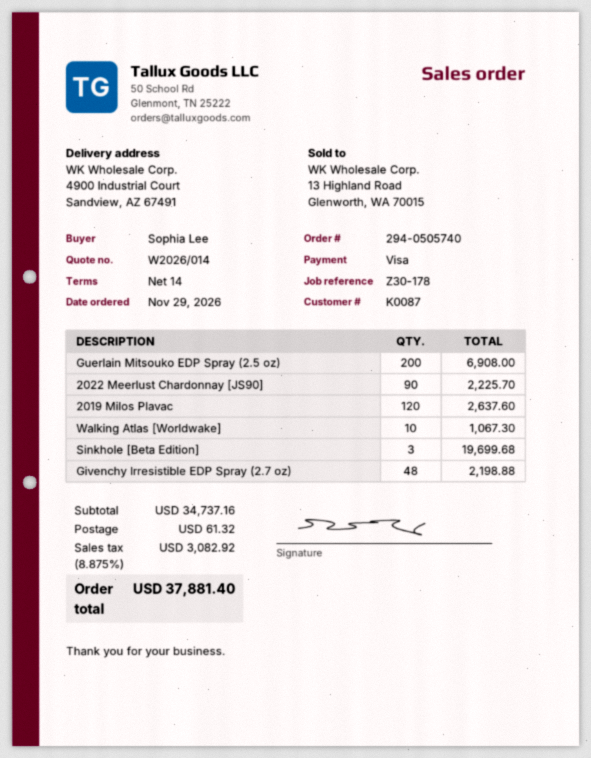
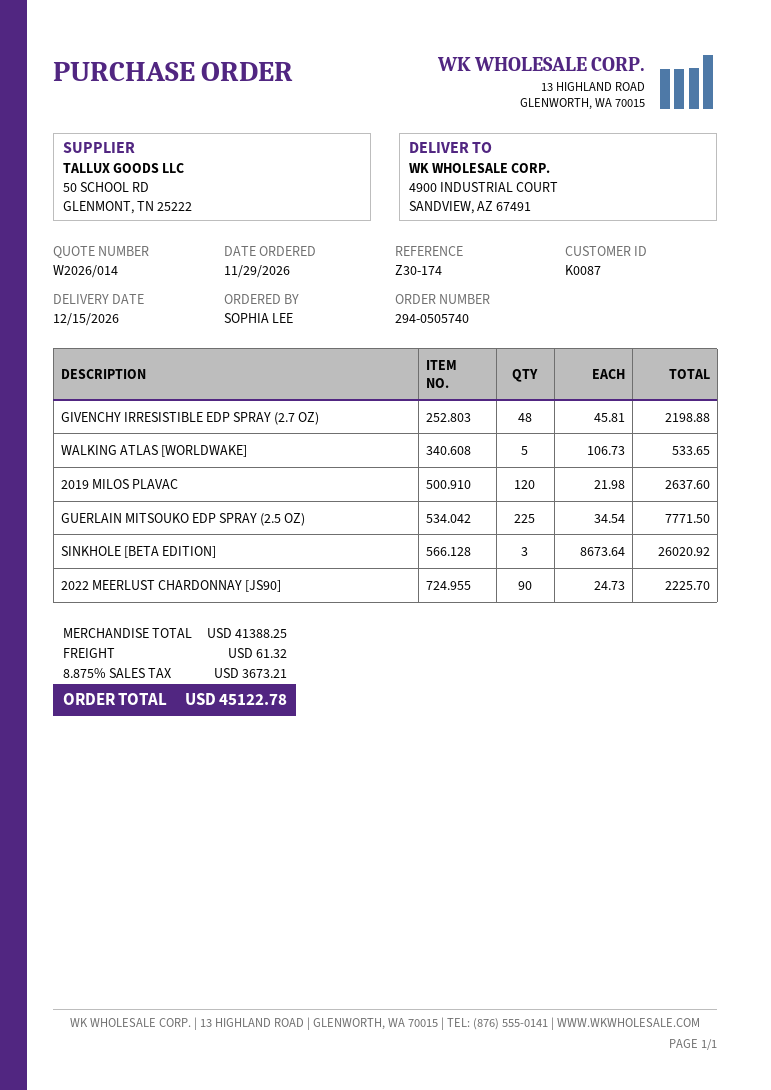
reference: Z30-178 -> Z30-174
Guerlain Mitsouko EDP Spray (2.5 oz): 200 for 6908.00 -> 225 for 7771.50
Walking Atlas [Worldwake]: 10 for 1067.30 -> 5 for 533.65
Sinkhole [Beta Edition]: 3 for 19699.68 -> 3 for 26020.92
subtotal: 34737.16 -> 41388.25
tax: 8.875% = 3082.92 -> 8.875% = 3673.21
total: 37881.40 -> 45122.78

